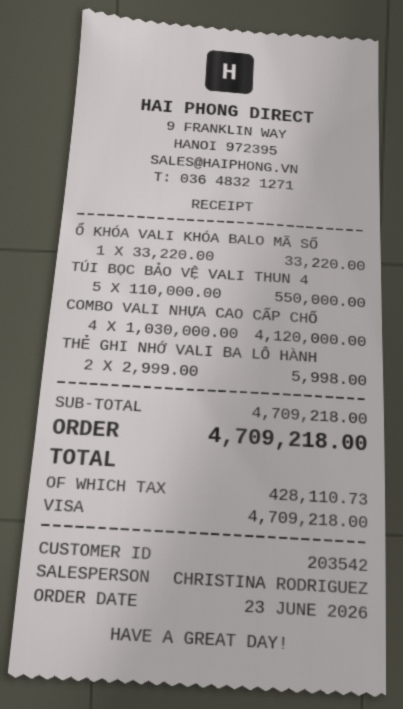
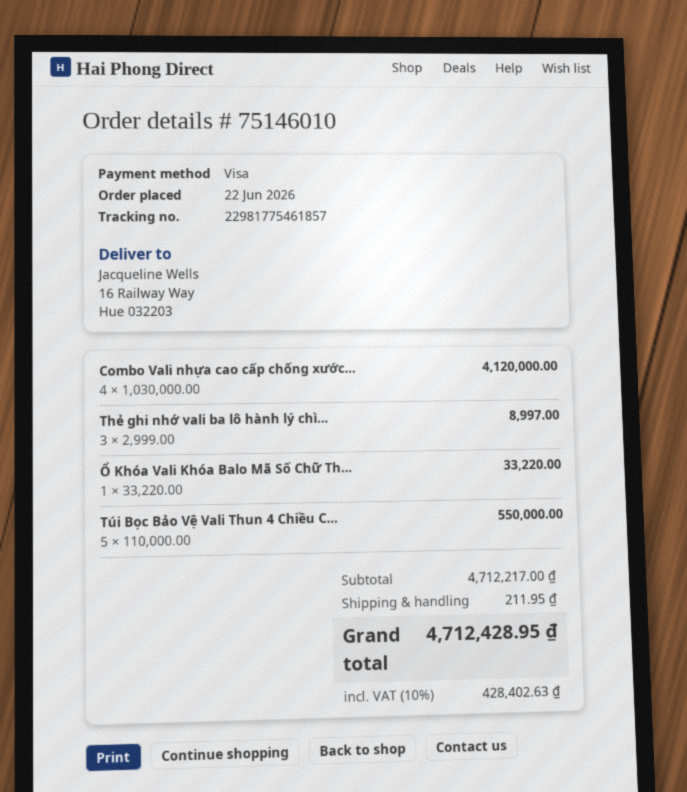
order date: 2026-06-23 -> 2026-06-22
THẺ GHI NHỚ VALI BA LÔ HÀNH: 2 x 2999.00 = 5998.00 -> 3 x 2999.00 = 8997.00
subtotal: 4709218.00 -> 4712217.00
shipping: none -> 211.95
tax: 428110.73 -> 428402.63
total: 4709218.00 -> 4712428.95

